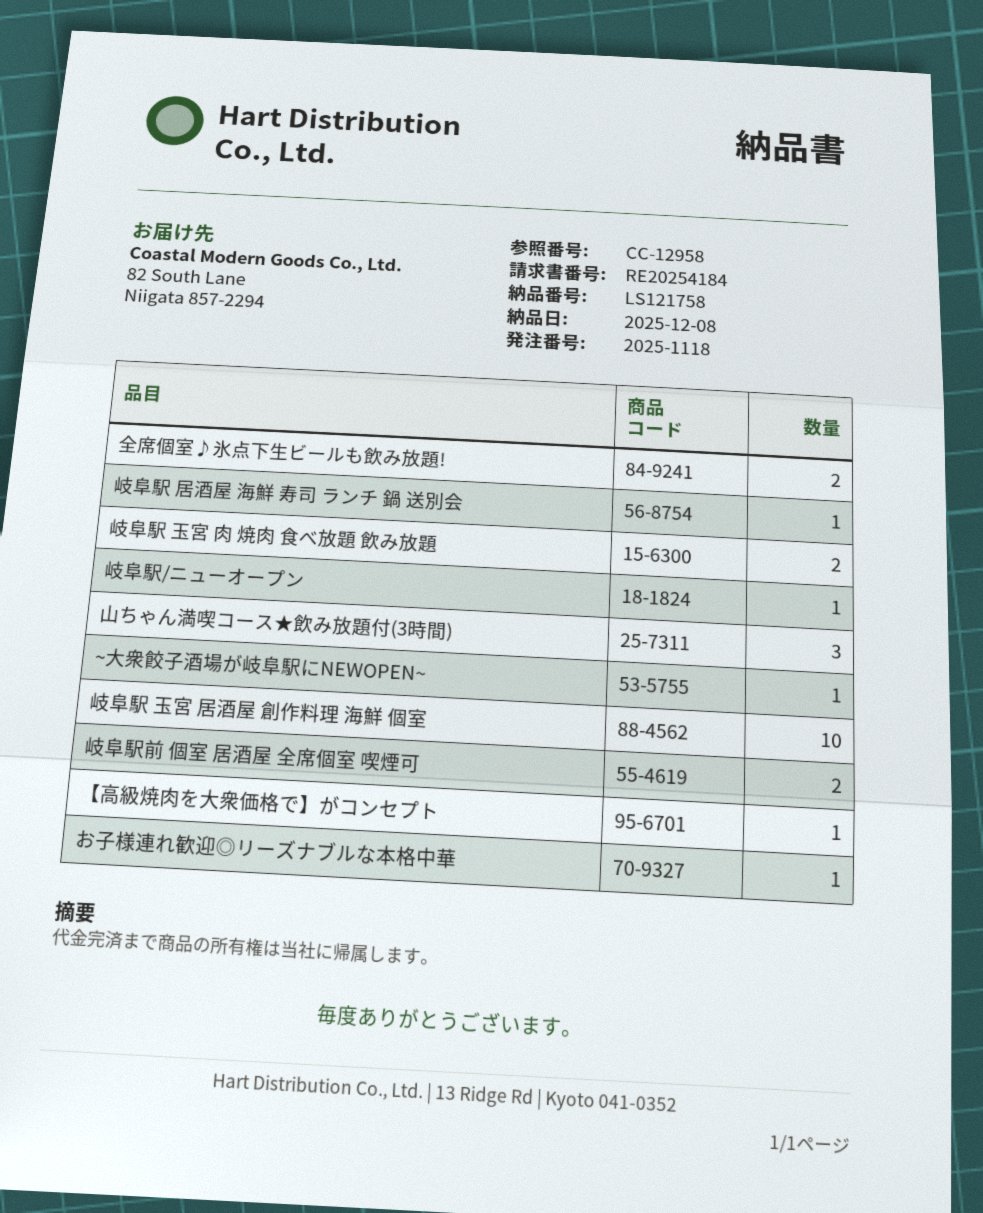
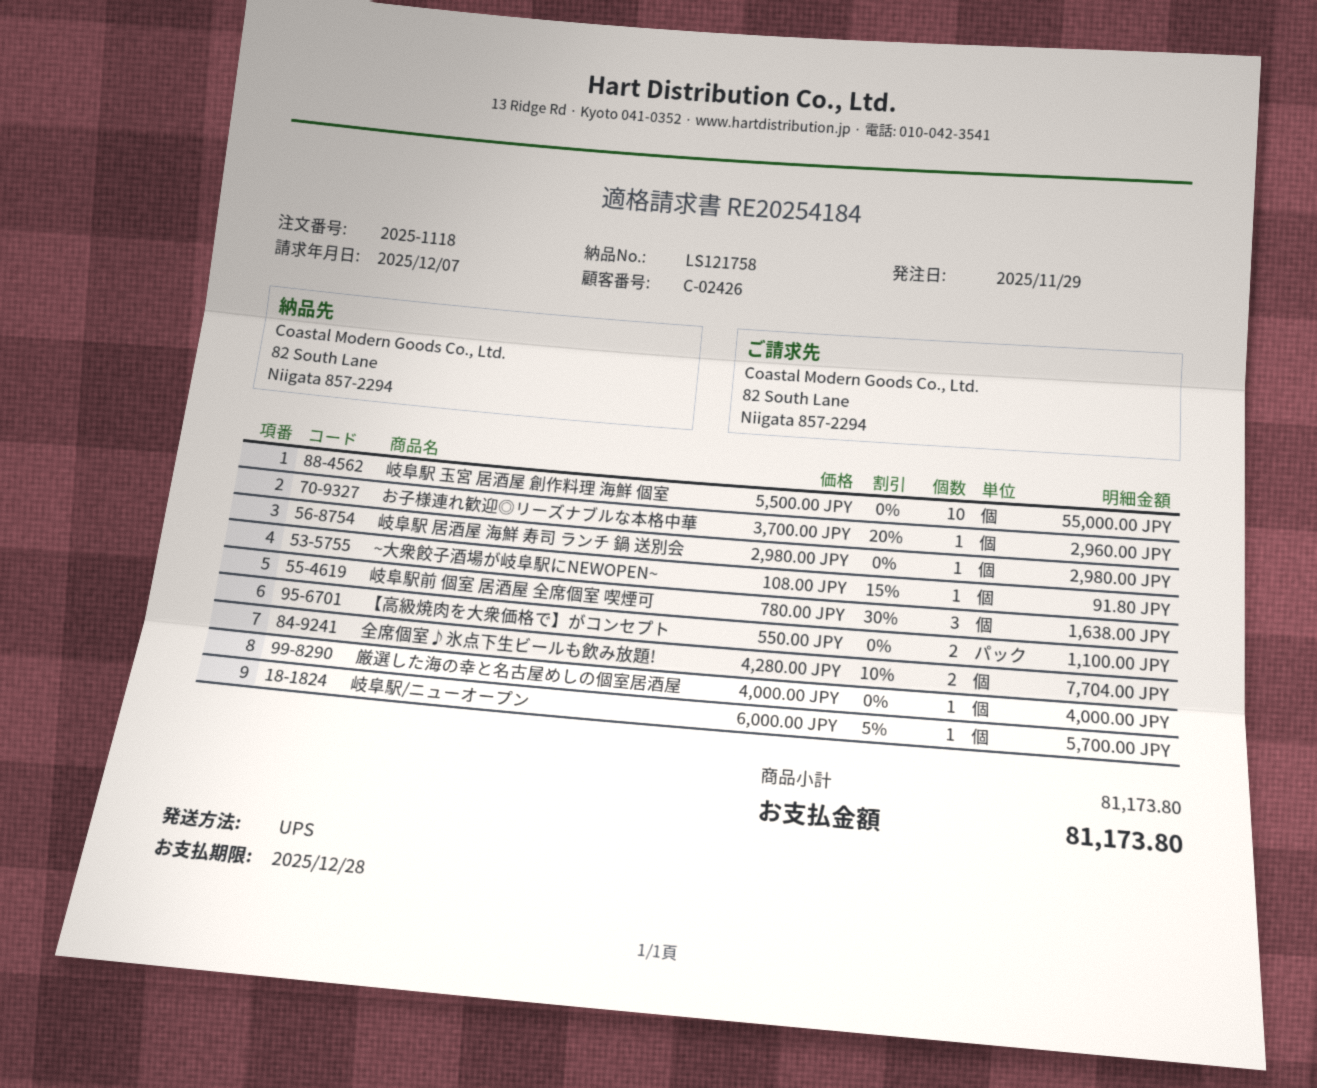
岐阜駅 玉宮 肉 焼肉 食べ放題 飲み放題: 2 -> none
山ちゃん満喫コース★飲み放題付(3時間): 3 -> none
岐阜駅前 個室 居酒屋 全席個室 喫煙可: 2 -> 3
【高級焼肉を大衆価格で】がコンセプト: 1 -> 2
厳選した海の幸と名古屋めしの個室居酒屋: none -> 1

